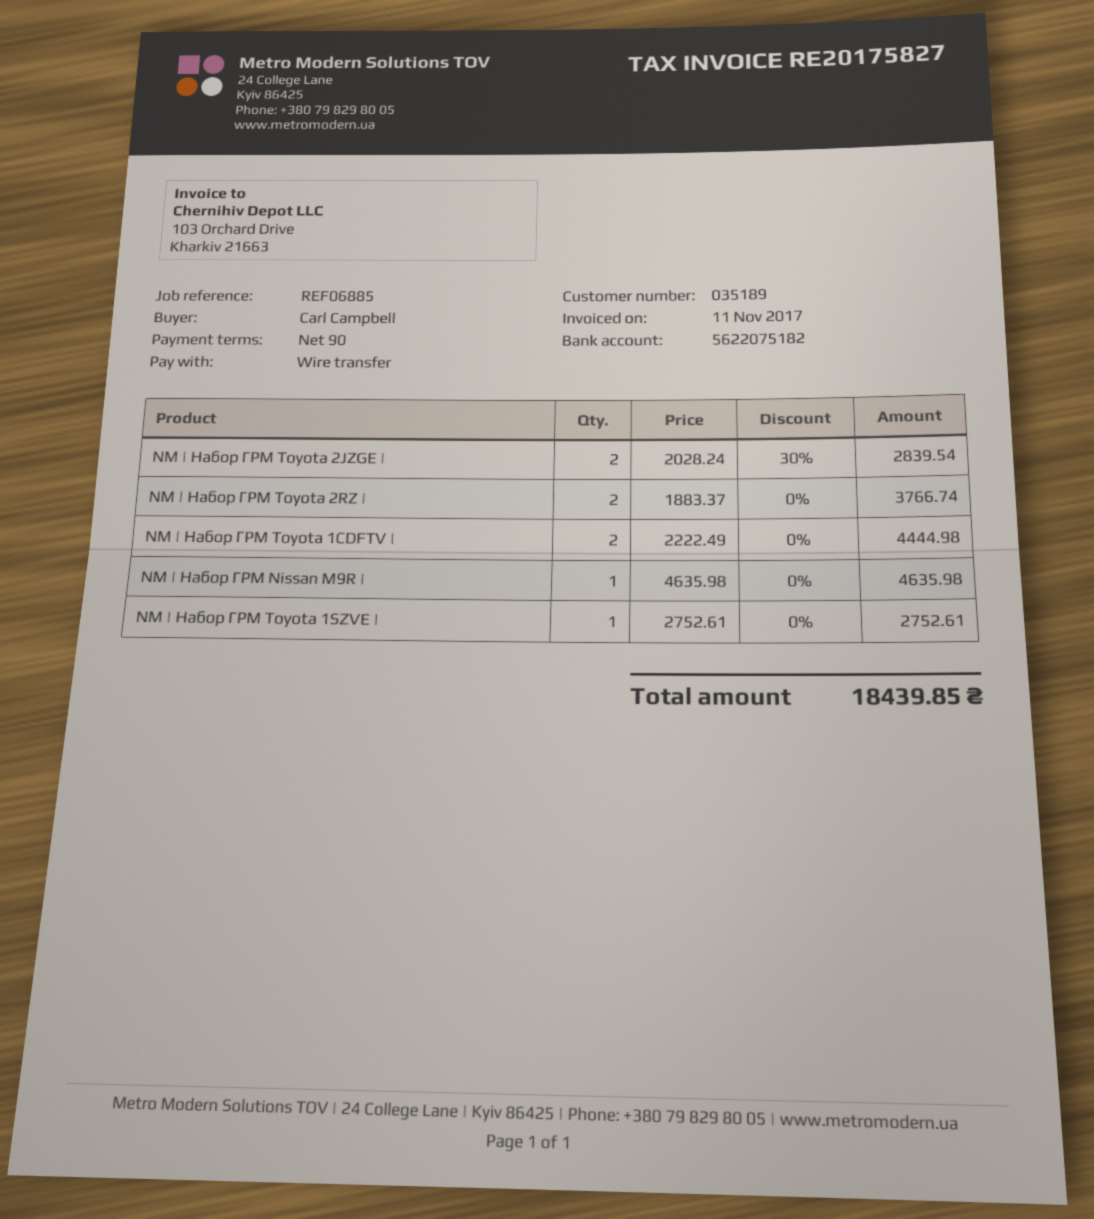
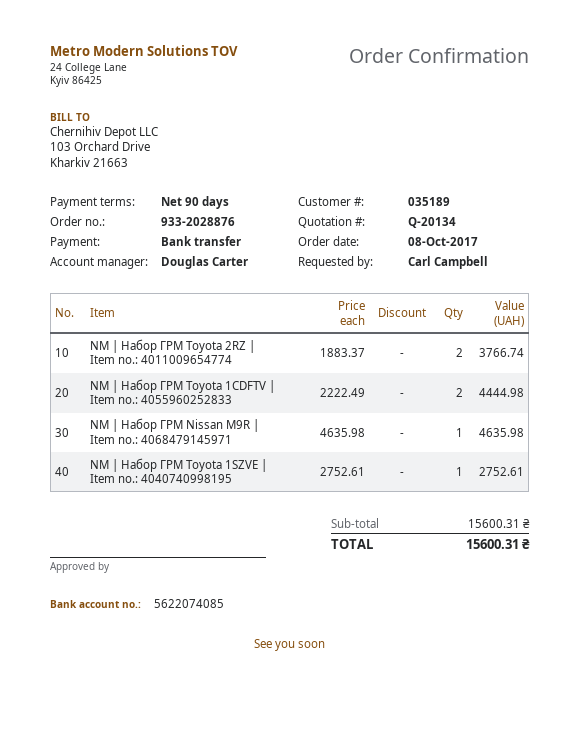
bank account: 5622075182 -> 5622074085
NM | Набор ГРМ Toyota 2JZGE |: 2 x 2028.24 - 30% = 2839.54 -> none
total: 18439.85 -> 15600.31

